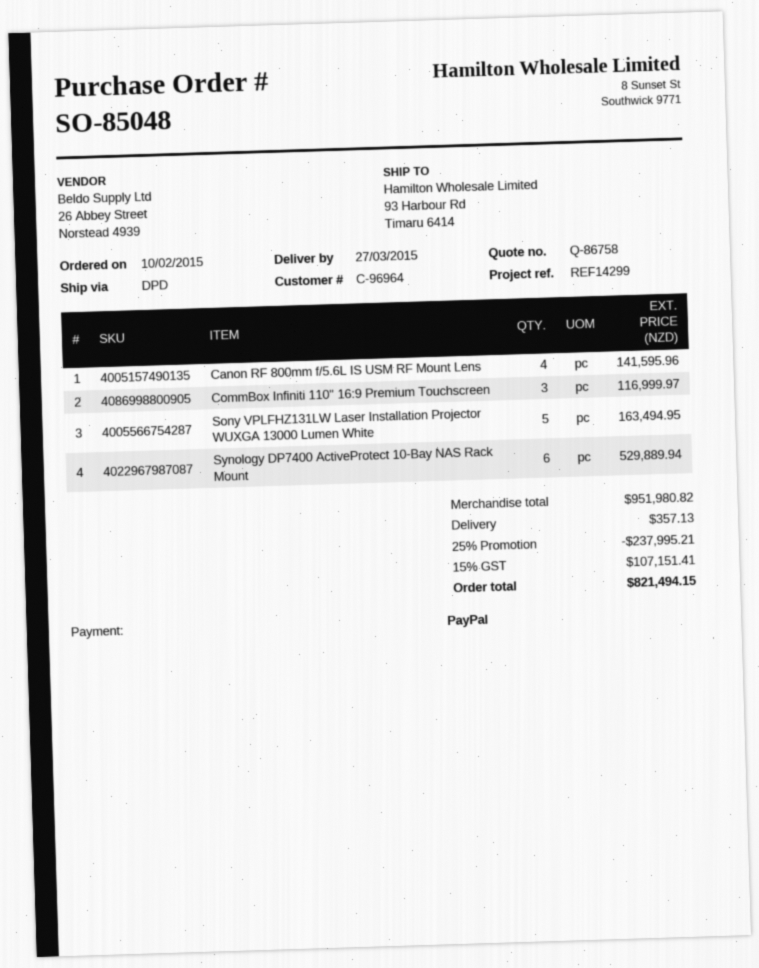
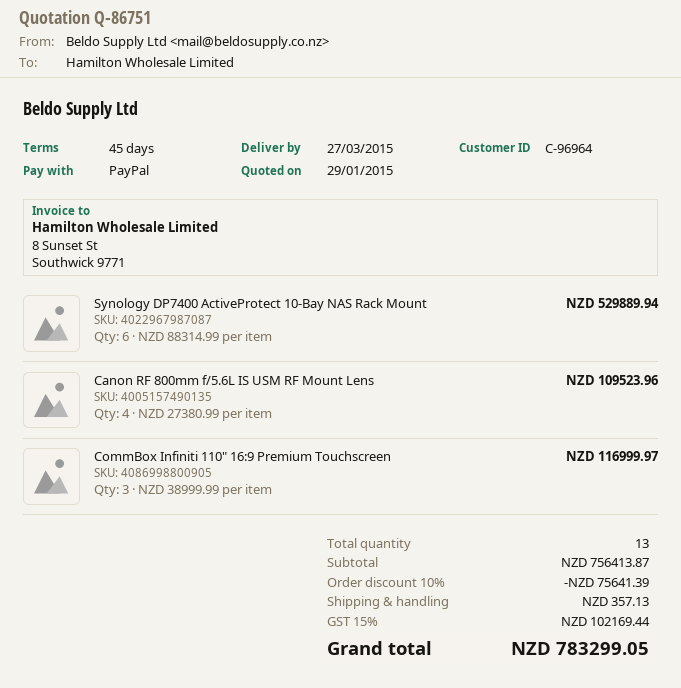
quote number: Q-86758 -> Q-86751
Canon RF 800mm f/5.6L IS USM RF Mount Lens: 4 for 141595.96 -> 4 for 109523.96
Sony VPLFHZ131LW Laser Installation Projector WUXGA 13000 Lumen White: 5 for 163494.95 -> none
subtotal: 951980.82 -> 756413.87
discount: 25% = 237995.21 -> 10% = 75641.39
tax: 15% = 107151.41 -> 15% = 102169.44
total: 821494.15 -> 783299.05

